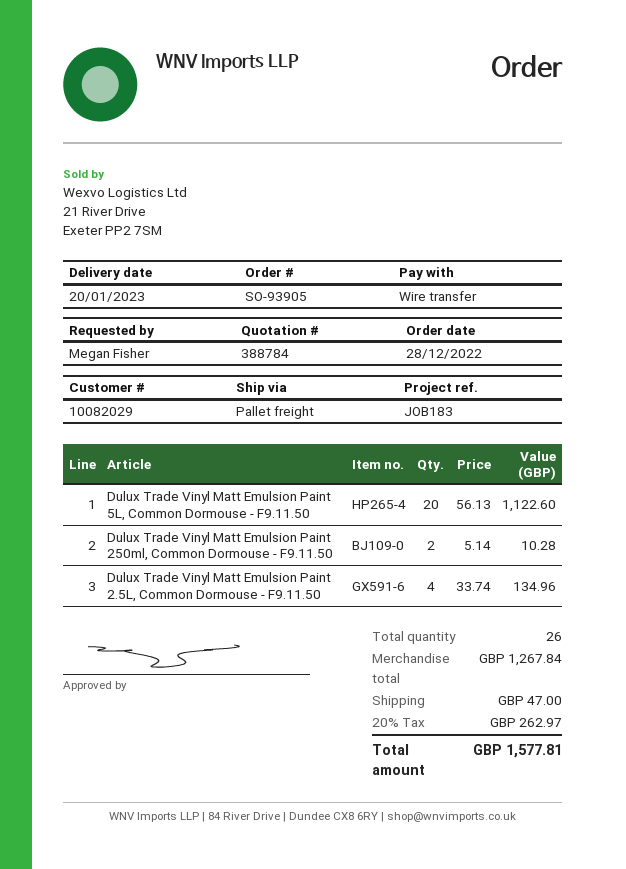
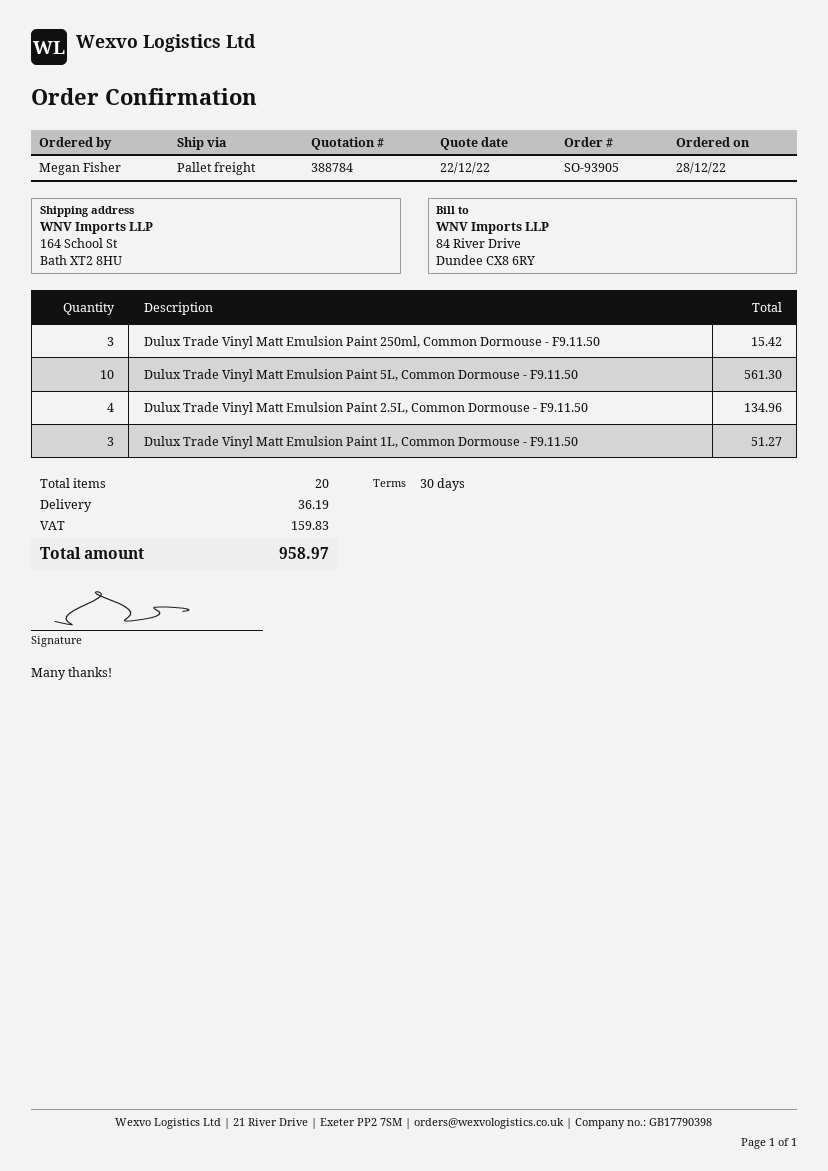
Dulux Trade Vinyl Matt Emulsion Paint 5L, Common Dormouse - F9.11.50: 20 for 1122.60 -> 10 for 561.30
Dulux Trade Vinyl Matt Emulsion Paint 250ml, Common Dormouse - F9.11.50: 2 for 10.28 -> 3 for 15.42
Dulux Trade Vinyl Matt Emulsion Paint 1L, Common Dormouse - F9.11.50: none -> 3 for 51.27
total quantity: 26 -> 20
shipping: 47.00 -> 36.19
tax: 262.97 -> 159.83
total: 1577.81 -> 958.97

